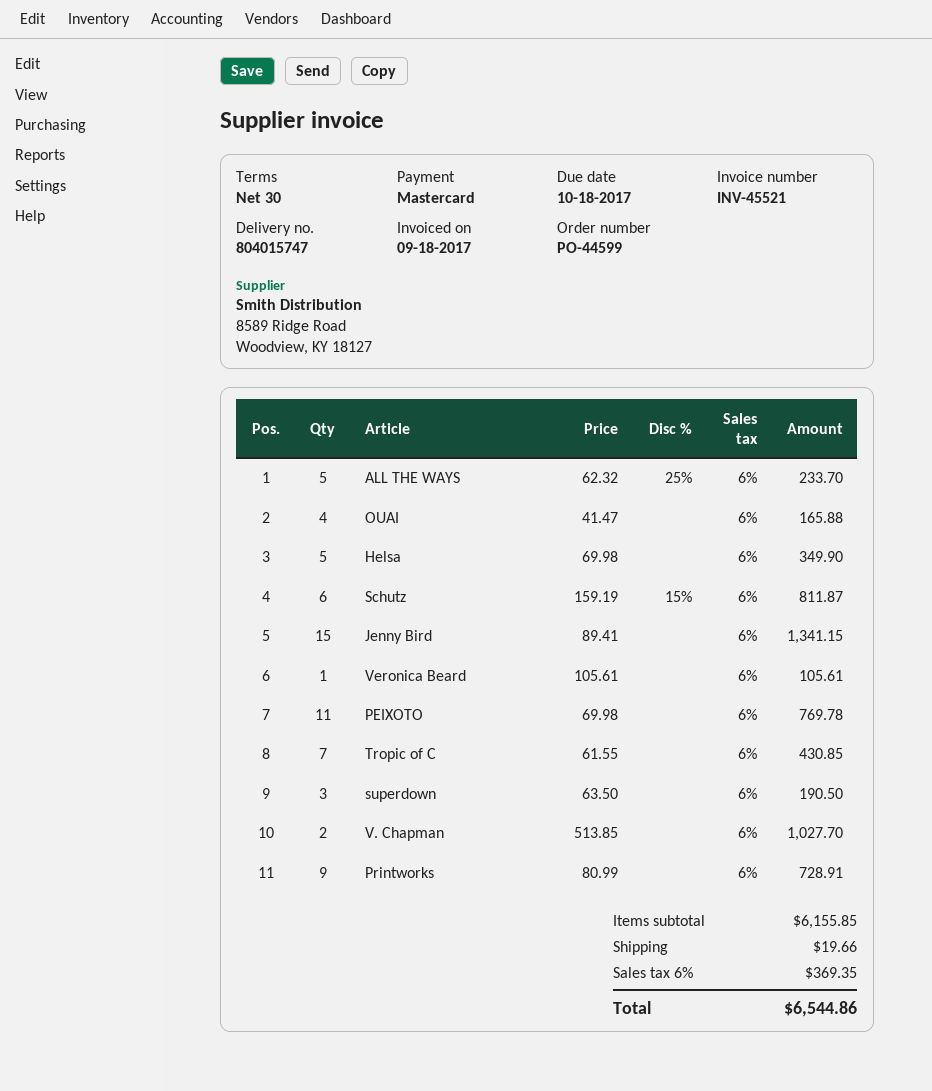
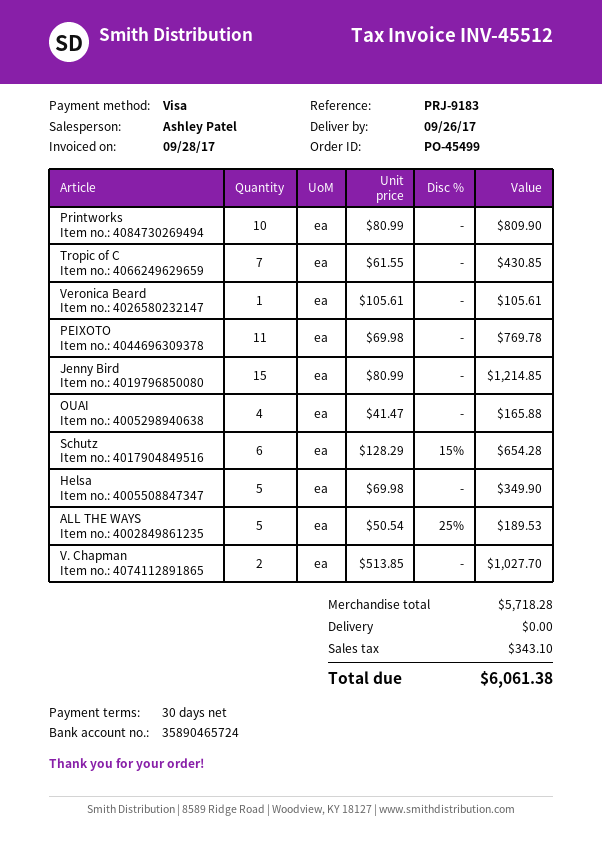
order number: PO-44599 -> PO-45499
invoice number: INV-45521 -> INV-45512
invoice date: 2017-09-18 -> 2017-09-28
payment method: Mastercard -> Visa
ALL THE WAYS: 5 x 62.32 - 25% = 233.70 -> 5 x 50.54 - 25% = 189.53
Schutz: 6 x 159.19 - 15% = 811.87 -> 6 x 128.29 - 15% = 654.28
Jenny Bird: 15 x 89.41 = 1341.15 -> 15 x 80.99 = 1214.85
superdown: 3 x 63.50 = 190.50 -> none
Printworks: 9 x 80.99 = 728.91 -> 10 x 80.99 = 809.90
subtotal: 6155.85 -> 5718.28
shipping: 19.66 -> 0.00
tax: 369.35 -> 343.10
total: 6544.86 -> 6061.38

